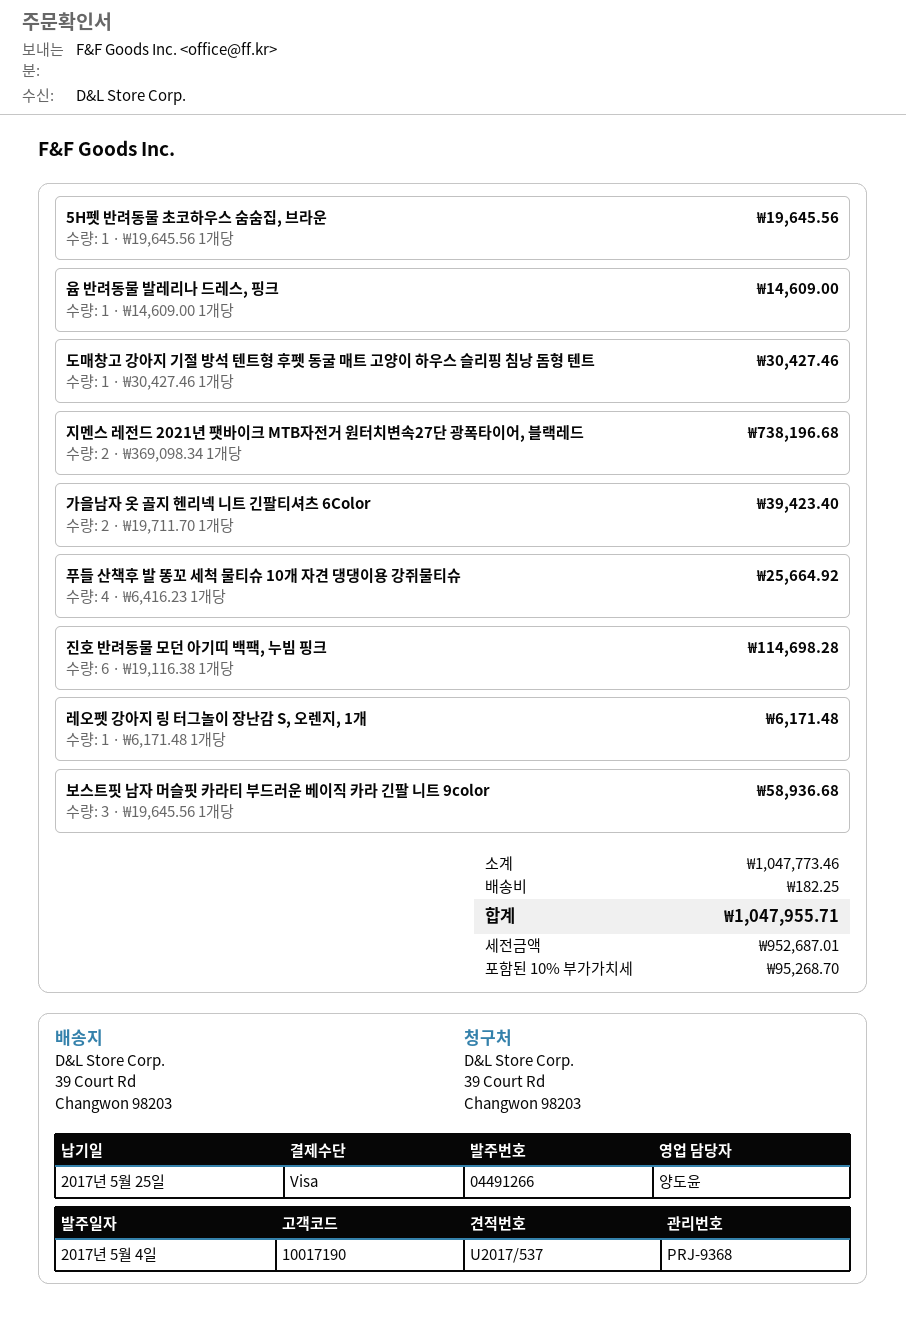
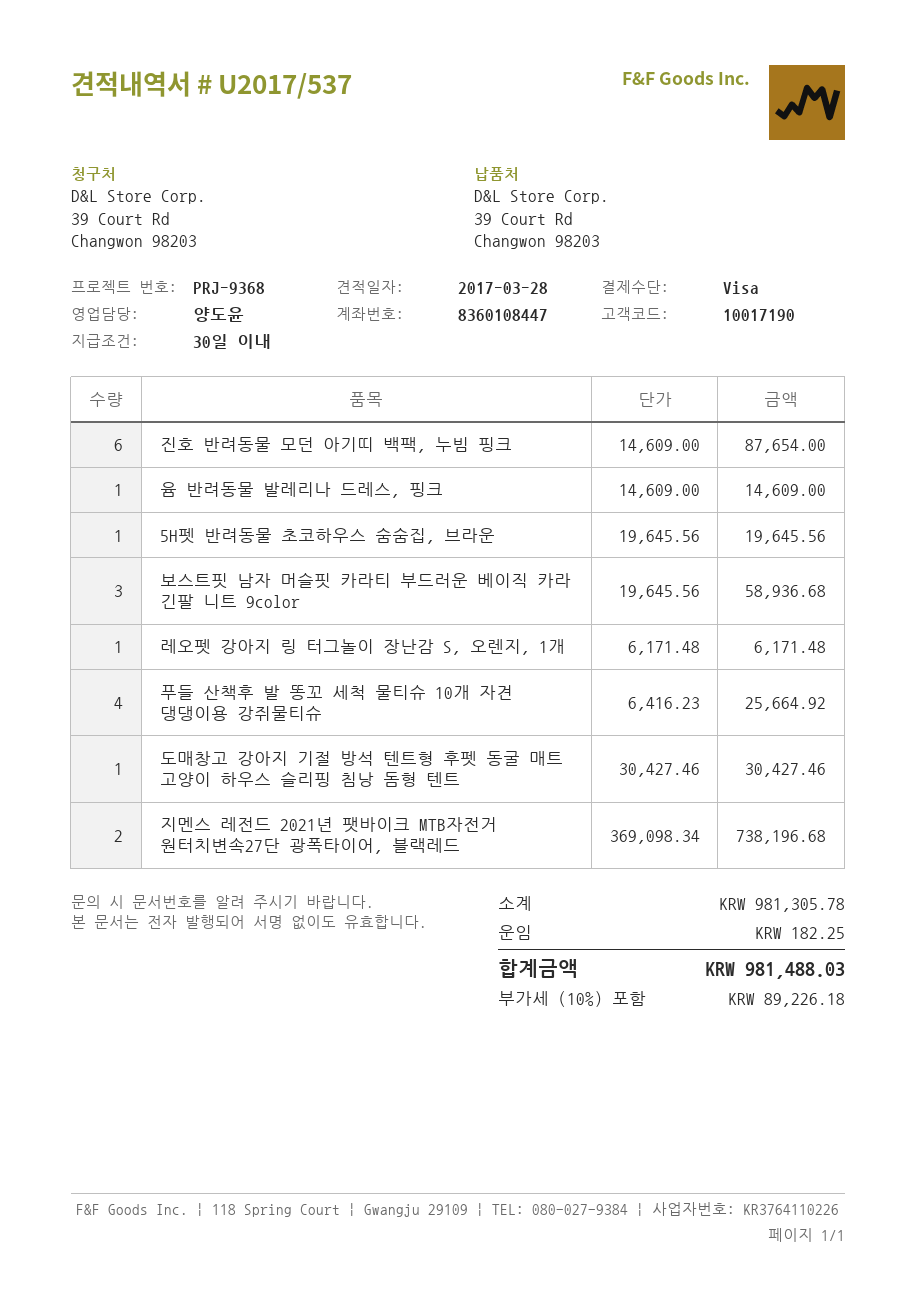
가을남자 옷 골지 헨리넥 니트 긴팔티셔츠 6Color: 2 x 19711.70 = 39423.40 -> none
진호 반려동물 모던 아기띠 백팩, 누빔 핑크: 6 x 19116.38 = 114698.28 -> 6 x 14609.00 = 87654.00
subtotal: 1047773.46 -> 981305.78
tax: 10% = 95268.70 -> 10% = 89226.18
total: 1047955.71 -> 981488.03

